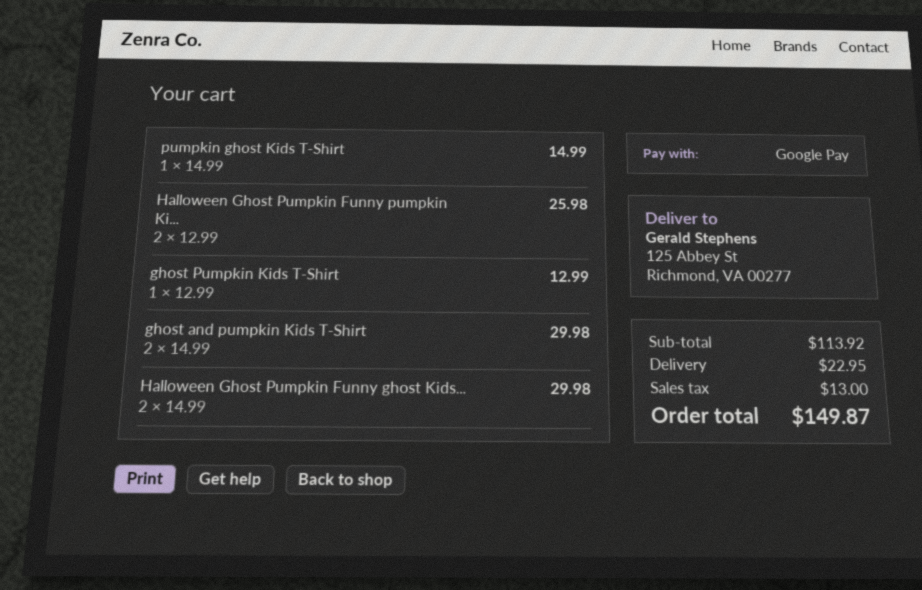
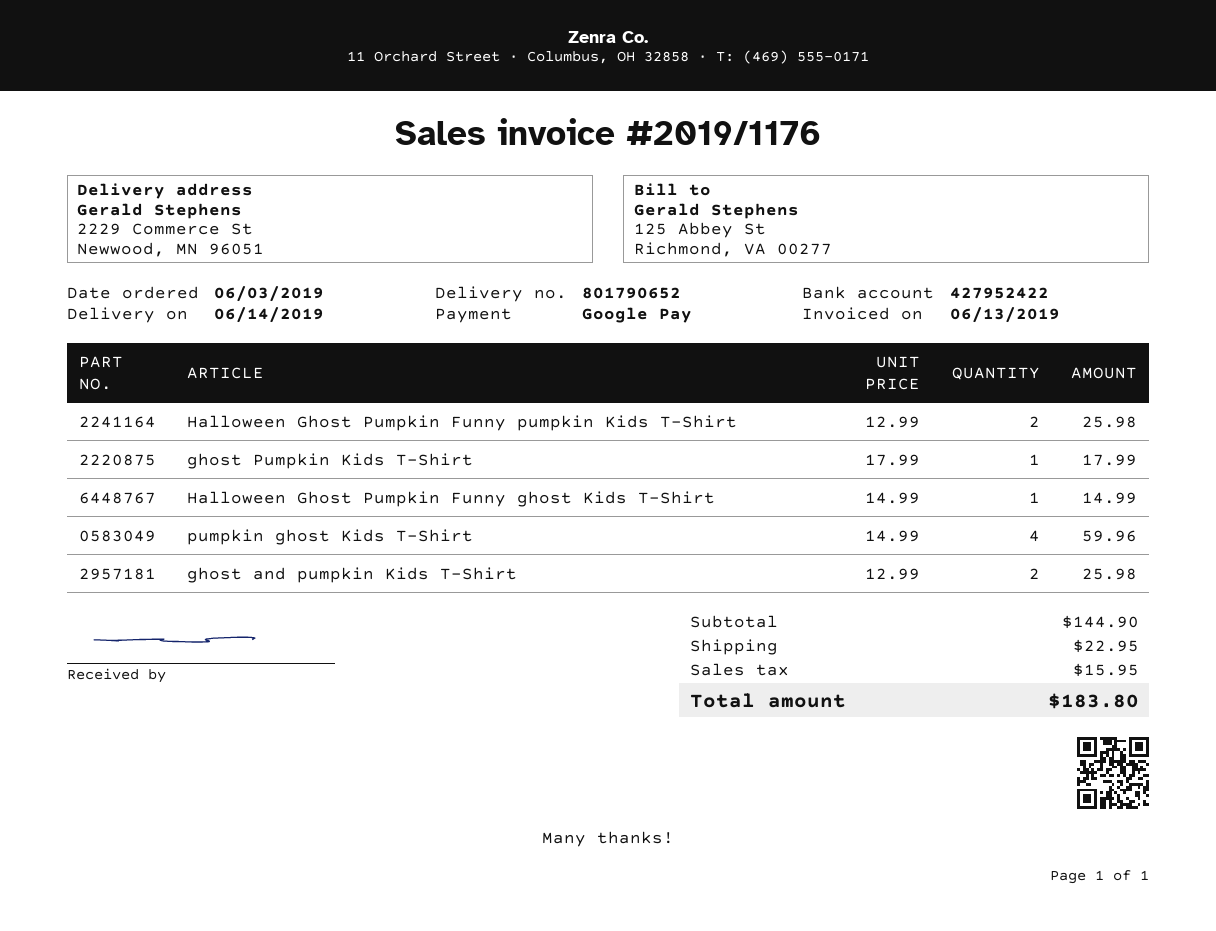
ship to: 125 Abbey St, Richmond, VA 00277 -> 2229 Commerce St, Newwood, MN 96051
pumpkin ghost Kids T-Shirt: 1 x 14.99 = 14.99 -> 4 x 14.99 = 59.96
ghost Pumpkin Kids T-Shirt: 1 x 12.99 = 12.99 -> 1 x 17.99 = 17.99
ghost and pumpkin Kids T-Shirt: 2 x 14.99 = 29.98 -> 2 x 12.99 = 25.98
Halloween Ghost Pumpkin Funny ghost Kids...: 2 x 14.99 = 29.98 -> 1 x 14.99 = 14.99
subtotal: 113.92 -> 144.90
tax: 13.00 -> 15.95
total: 149.87 -> 183.80

